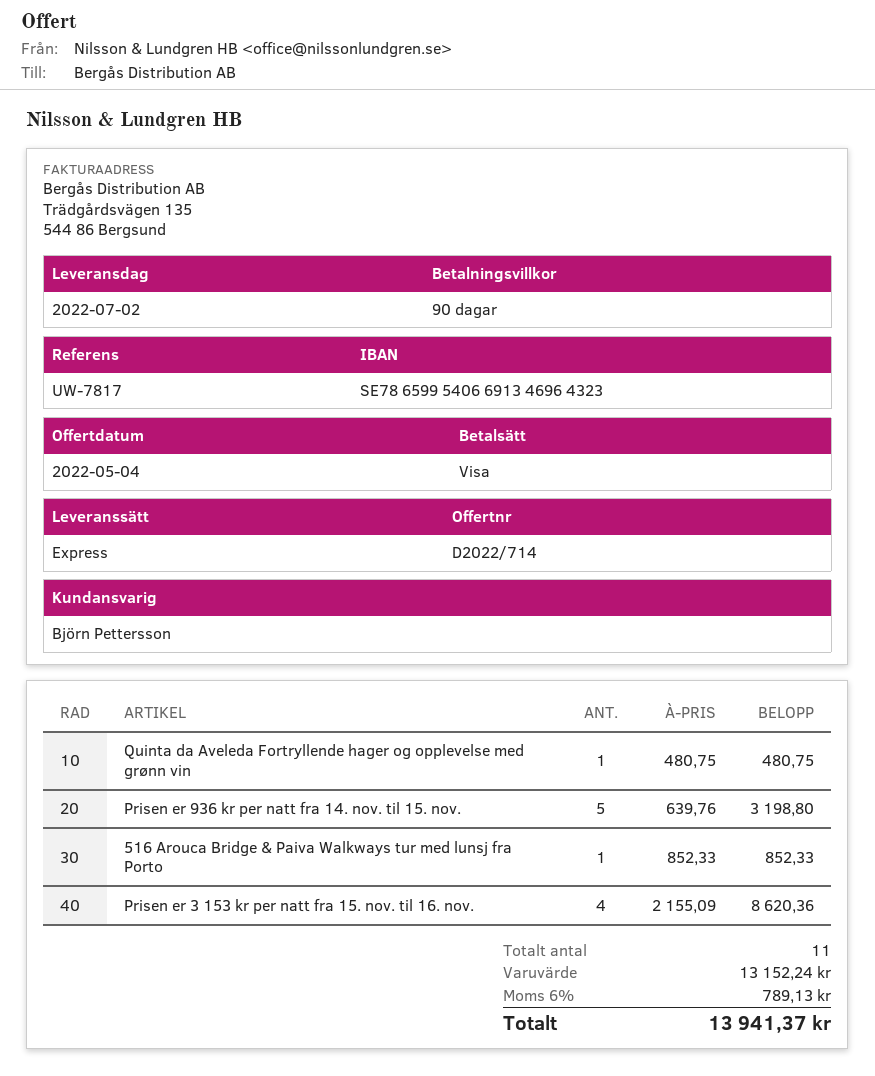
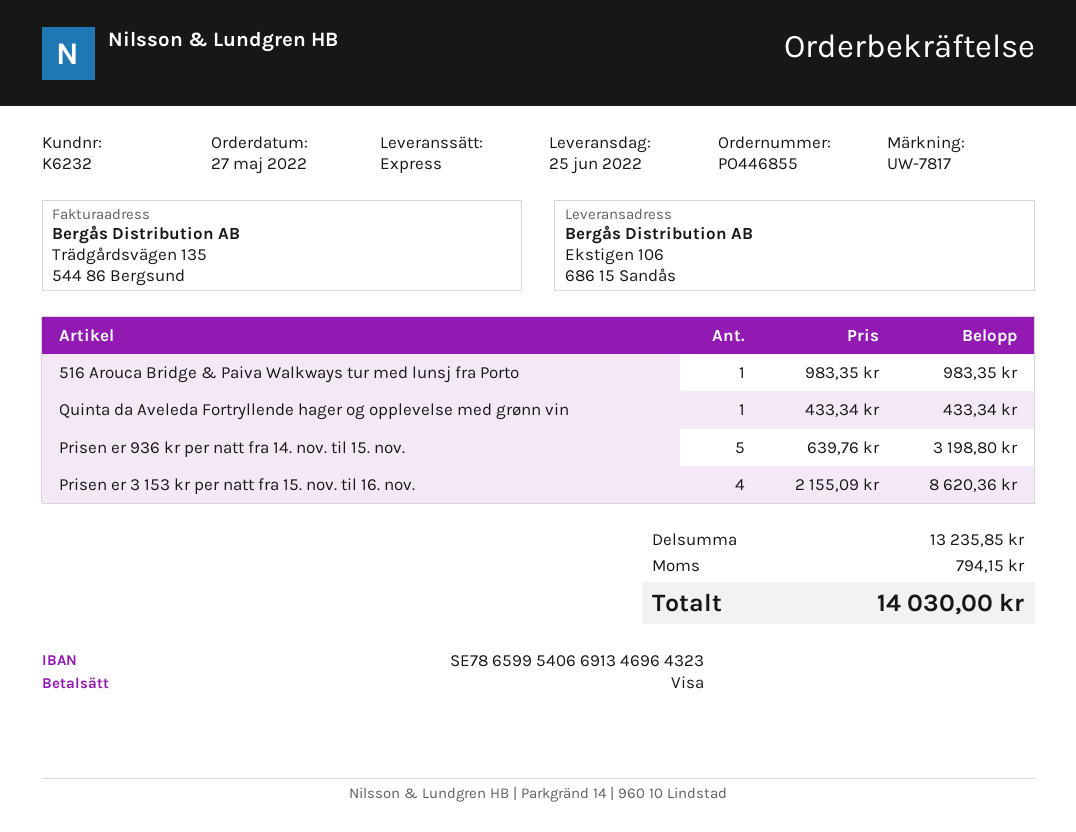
delivery date: 2022-07-02 -> 2022-06-25
Quinta da Aveleda Fortryllende hager og opplevelse med grønn vin: 1 x 480.75 = 480.75 -> 1 x 433.34 = 433.34
516 Arouca Bridge & Paiva Walkways tur med lunsj fra Porto: 1 x 852.33 = 852.33 -> 1 x 983.35 = 983.35
subtotal: 13152.24 -> 13235.85
tax: 789.13 -> 794.15
total: 13941.37 -> 14030.00

